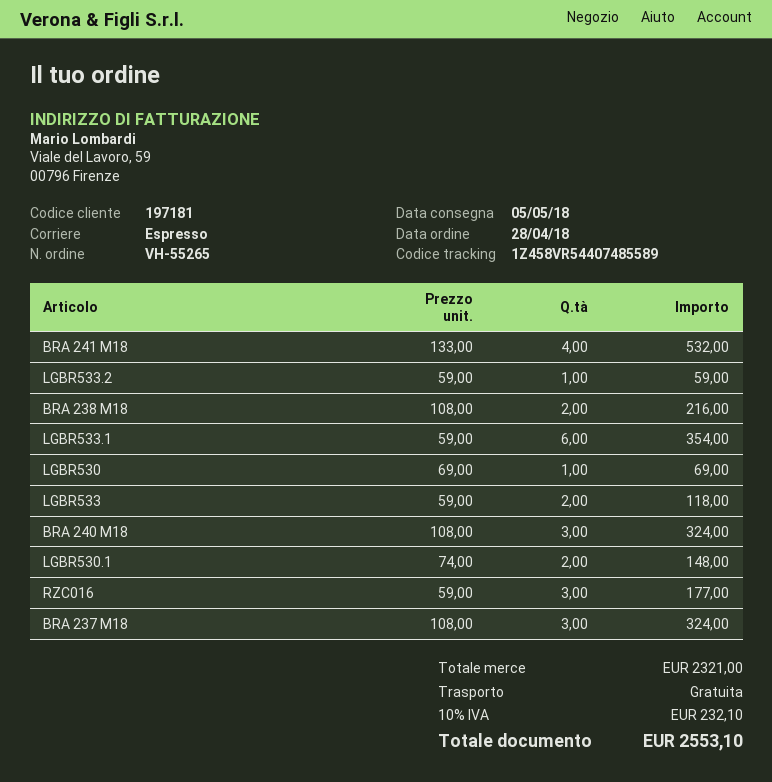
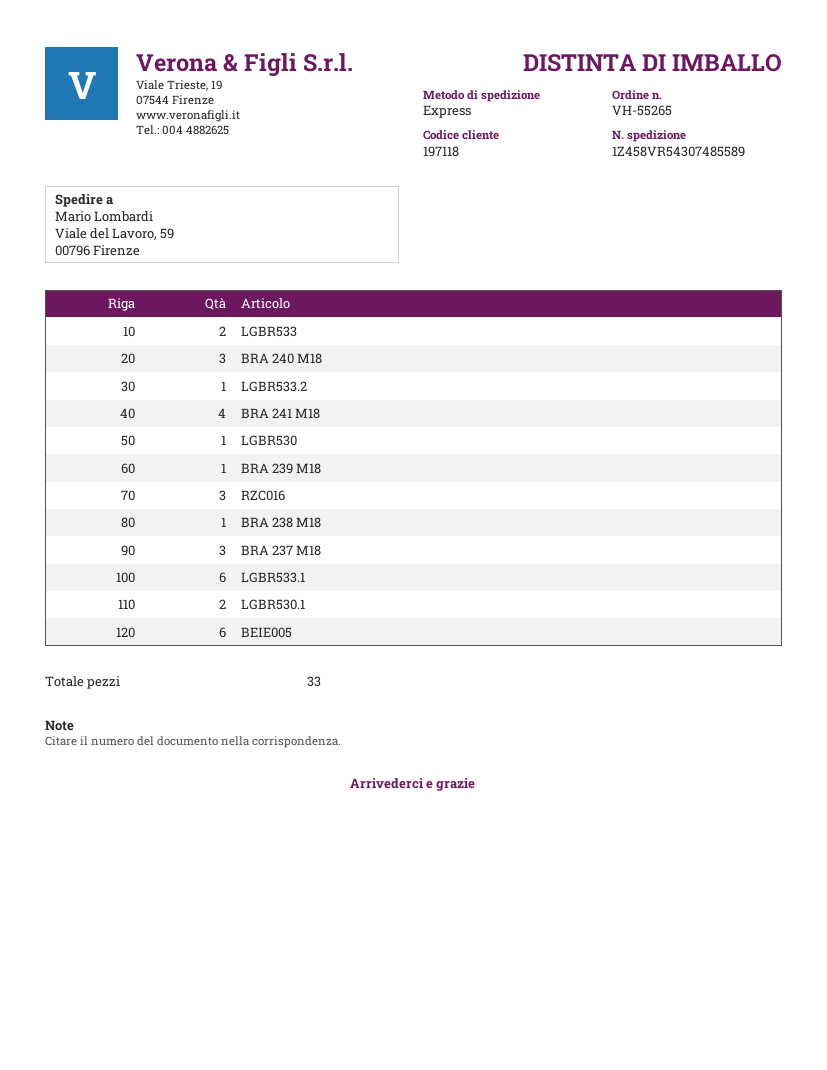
customer number: 197181 -> 197118
tracking number: 1Z458VR54407485589 -> 1Z458VR54307485589
BRA 238 M18: 2 -> 1
BRA 239 M18: none -> 1
BEIE005: none -> 6

